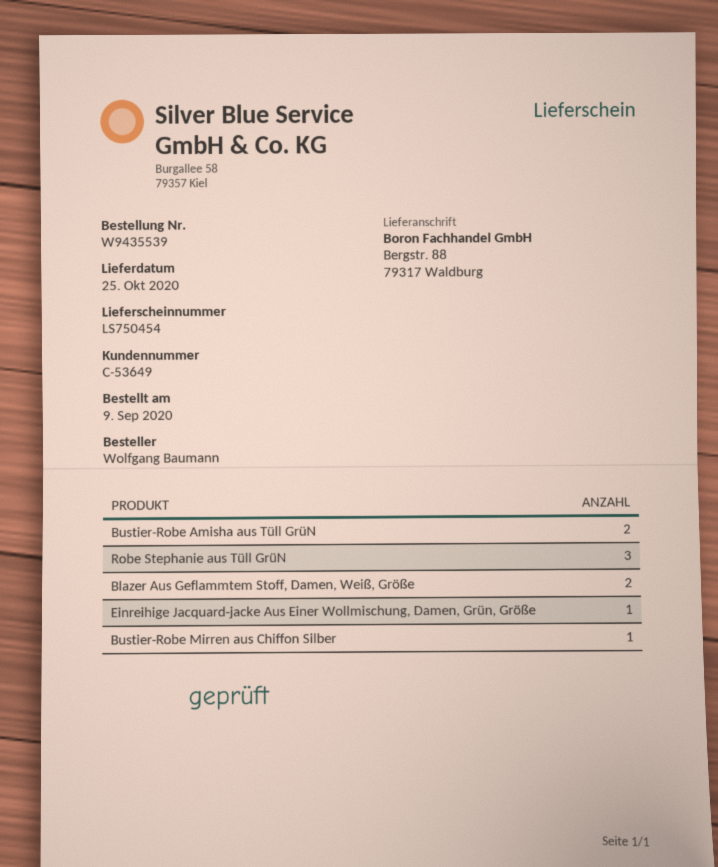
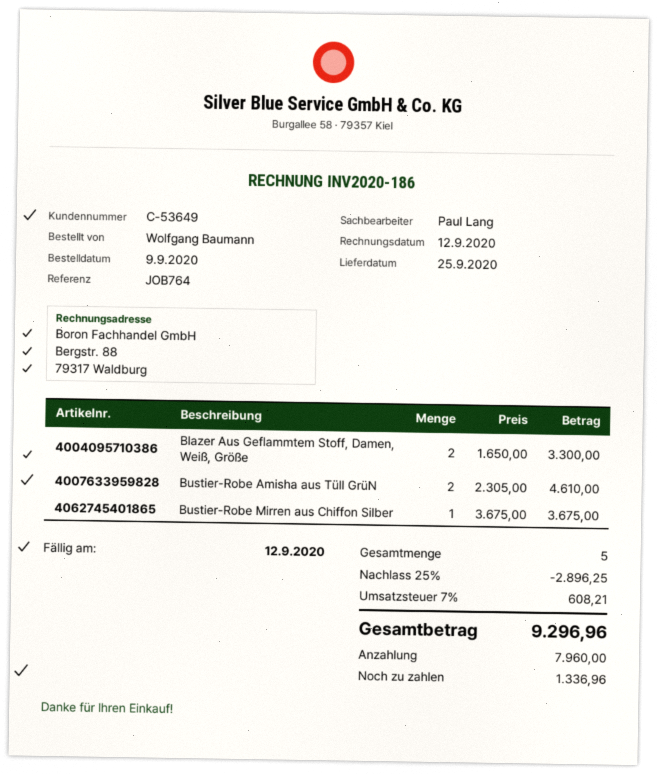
delivery date: 2020-10-25 -> 2020-09-25
Robe Stephanie aus Tüll GrüN: 3 -> none
Einreihige Jacquard-jacke Aus Einer Wollmischung, Damen, Grün, Größe: 1 -> none

